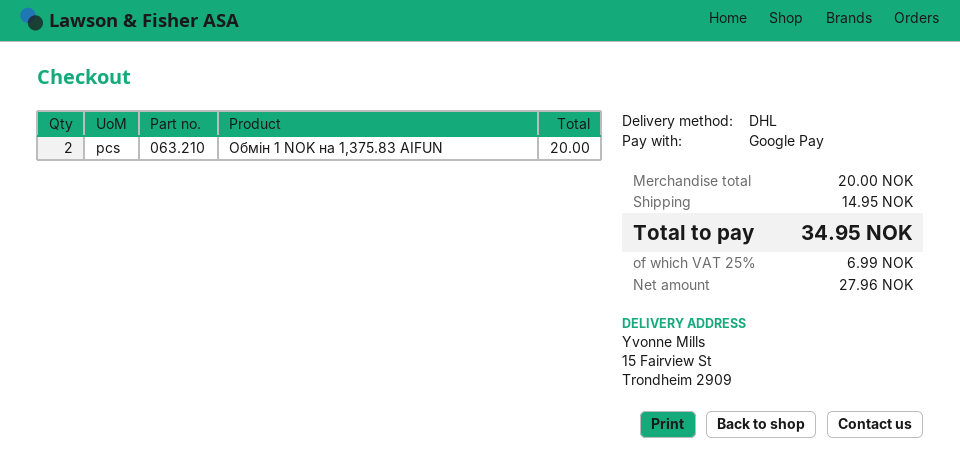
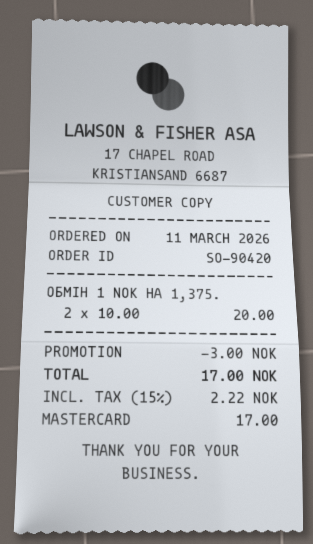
payment method: Google Pay -> Mastercard
discount: none -> 3.00
shipping: 14.95 -> none
tax: 25% = 6.99 -> 15% = 2.22
total: 34.95 -> 17.00

